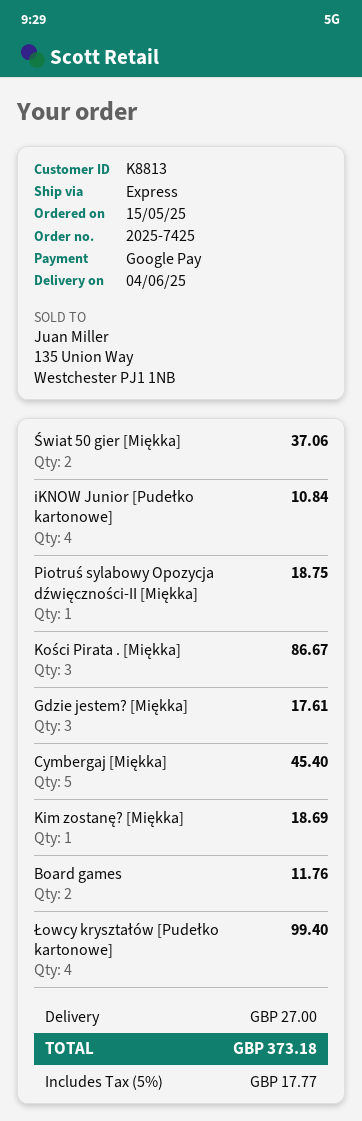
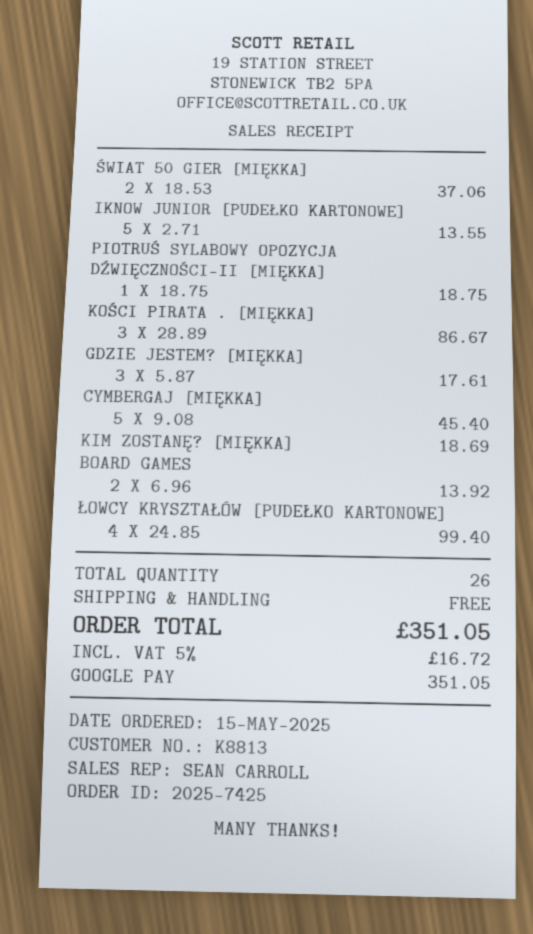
iKNOW Junior [Pudełko kartonowe]: 4 for 10.84 -> 5 for 13.55
Board games: 2 for 11.76 -> 2 for 13.92
shipping: 27.00 -> 0.00
tax: 5% = 17.77 -> 5% = 16.72
total: 373.18 -> 351.05

